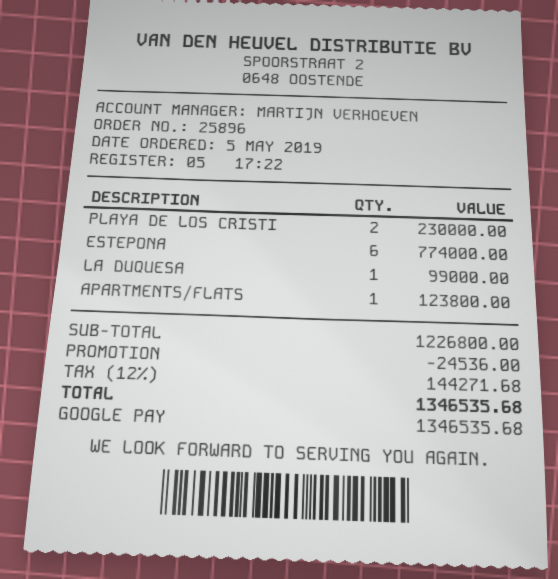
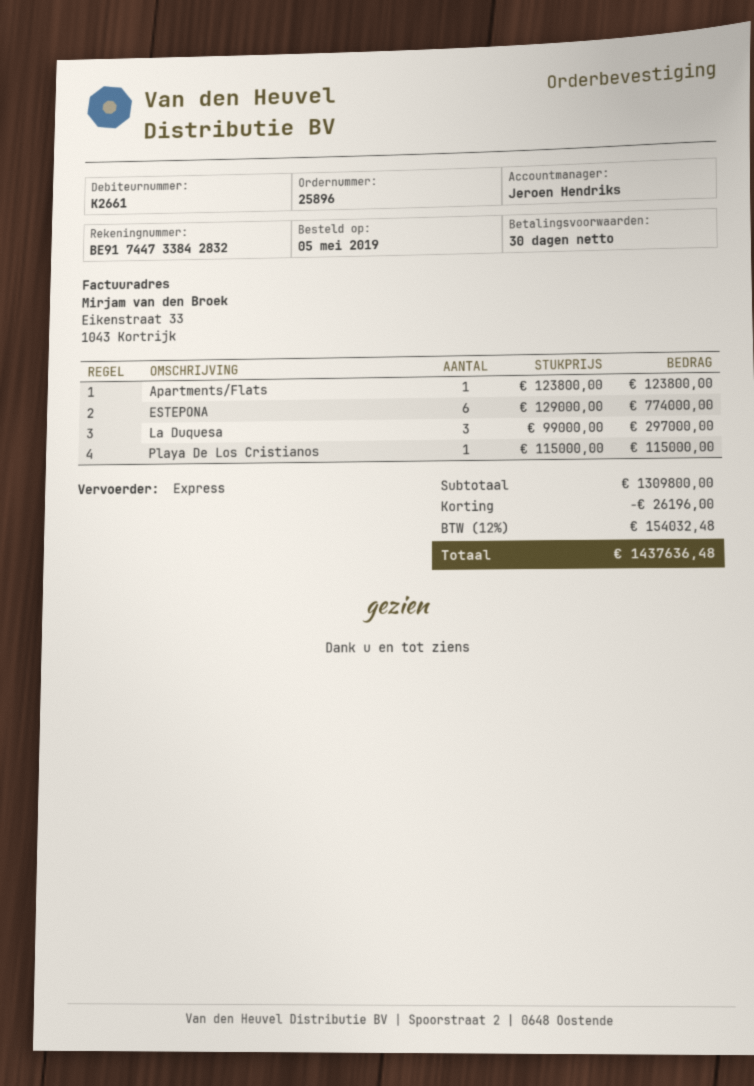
sales rep: MARTIJN VERHOEVEN -> Jeroen Hendriks
PLAYA DE LOS CRISTI: 2 for 230000.00 -> 1 for 115000.00
LA DUQUESA: 1 for 99000.00 -> 3 for 297000.00
subtotal: 1226800.00 -> 1309800.00
discount: 24536.00 -> 26196.00
tax: 12% = 144271.68 -> 12% = 154032.48
total: 1346535.68 -> 1437636.48

